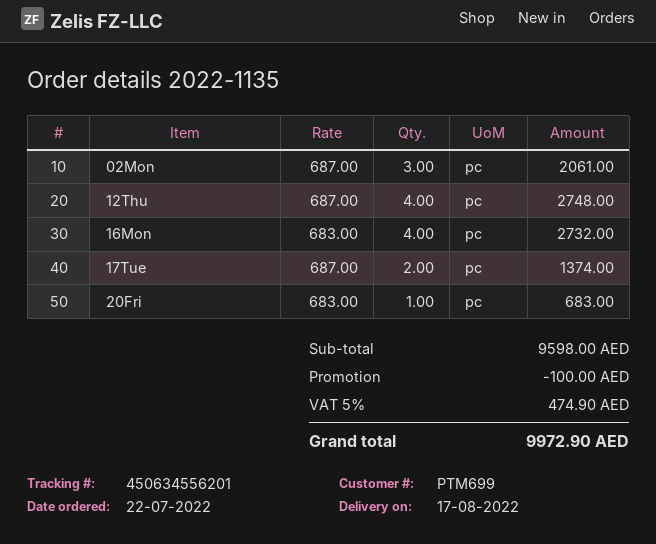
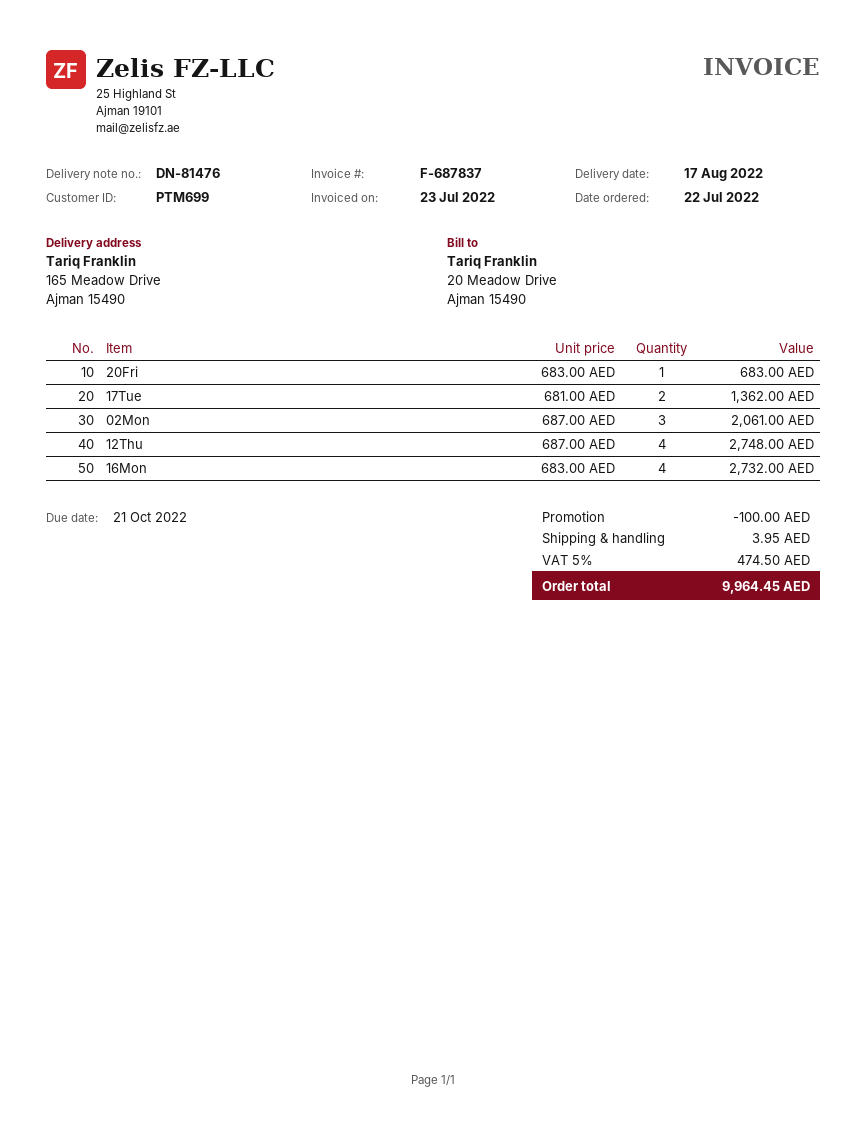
17Tue: 2 x 687.00 = 1374.00 -> 2 x 681.00 = 1362.00
shipping: none -> 3.95
tax: 5% = 474.90 -> 5% = 474.50
total: 9972.90 -> 9964.45

